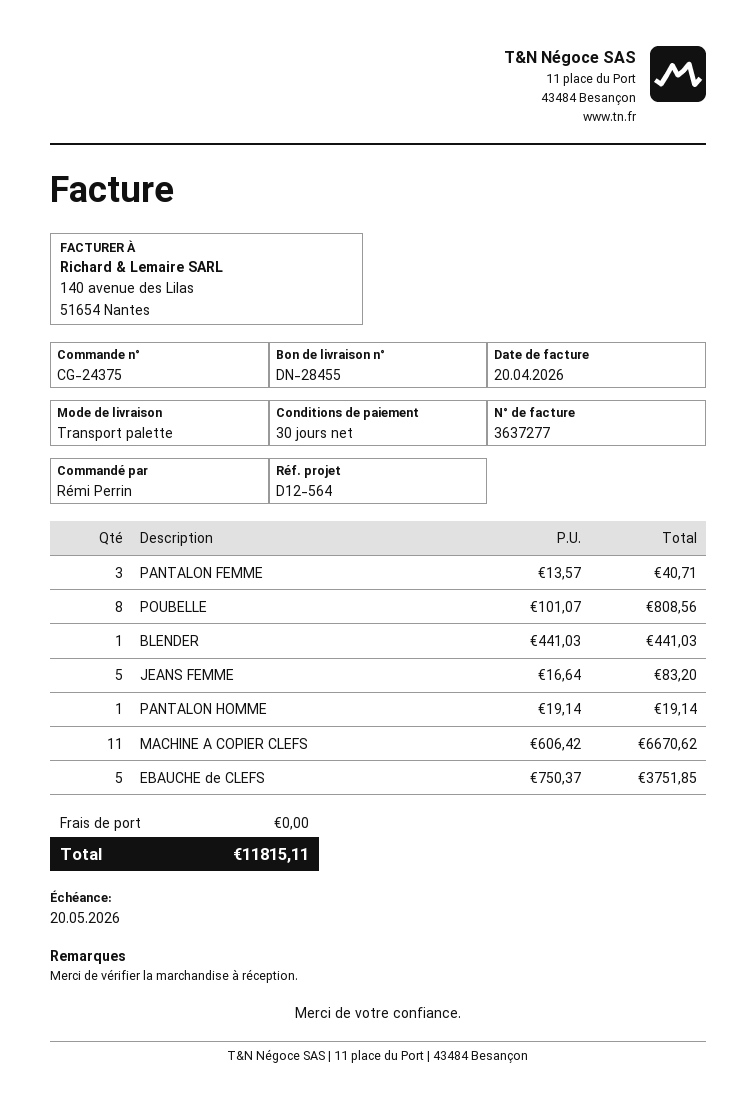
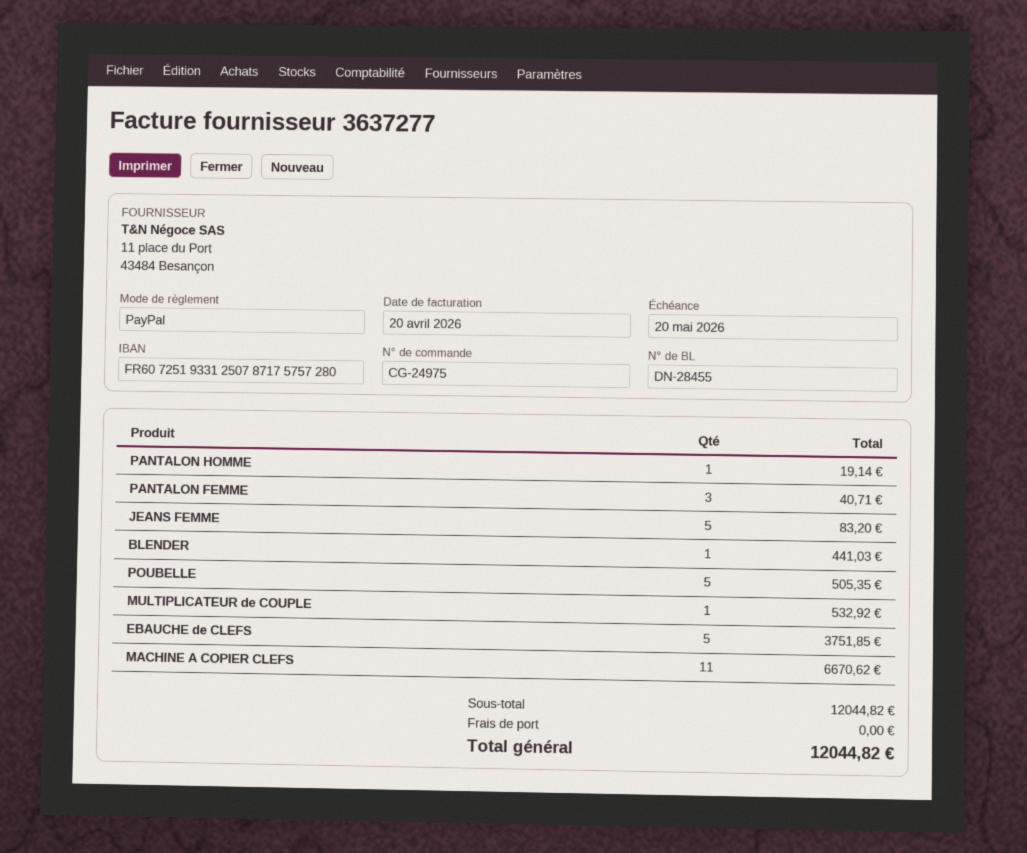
order number: CG-24375 -> CG-24975
POUBELLE: 8 for 808.56 -> 5 for 505.35
MULTIPLICATEUR de COUPLE: none -> 1 for 532.92
total: 11815.11 -> 12044.82

